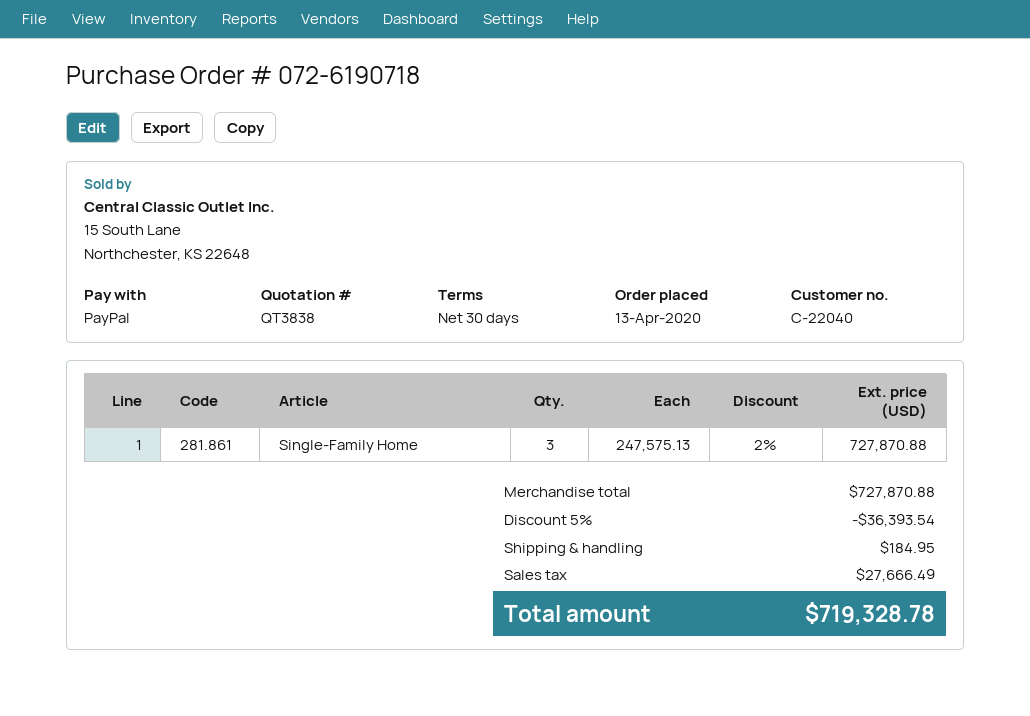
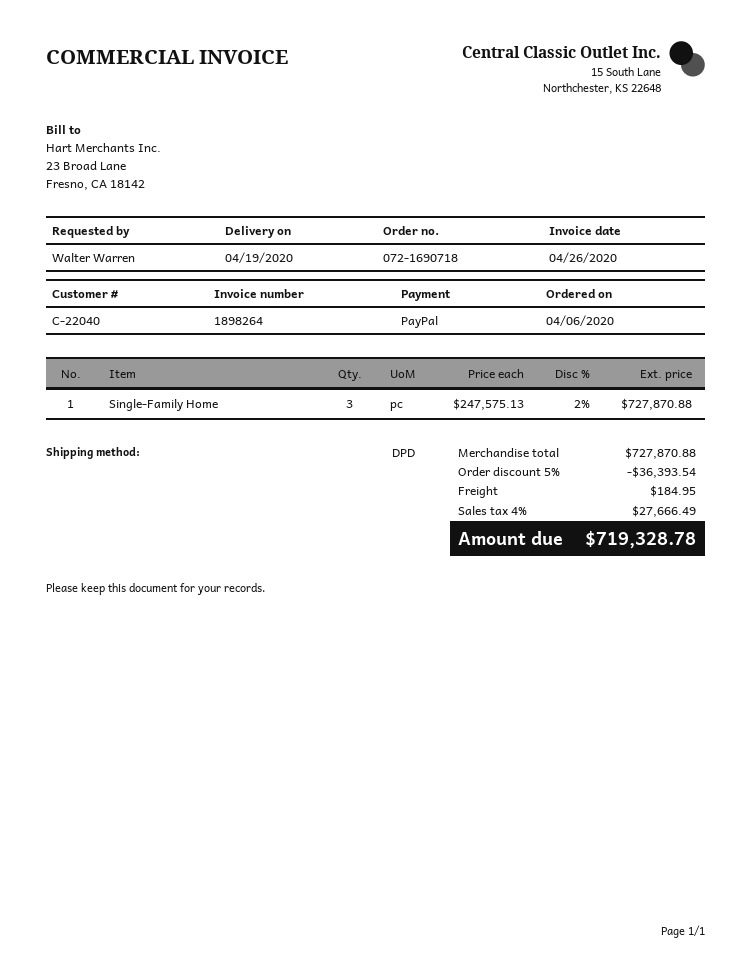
order number: 072-6190718 -> 072-1690718
order date: 2020-04-13 -> 2020-04-06

